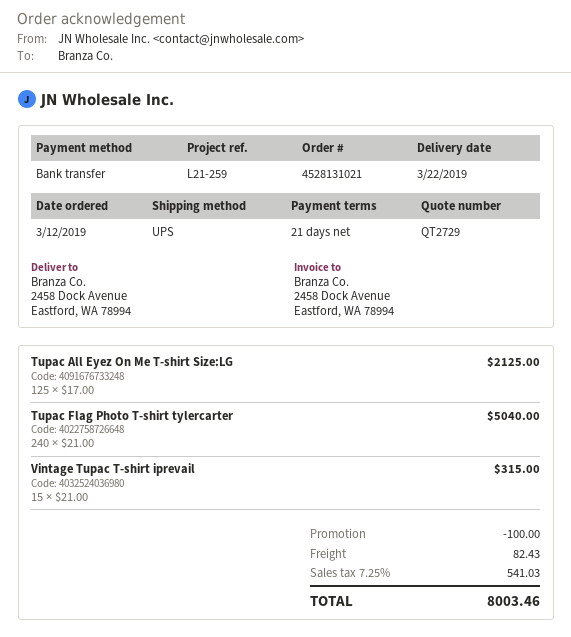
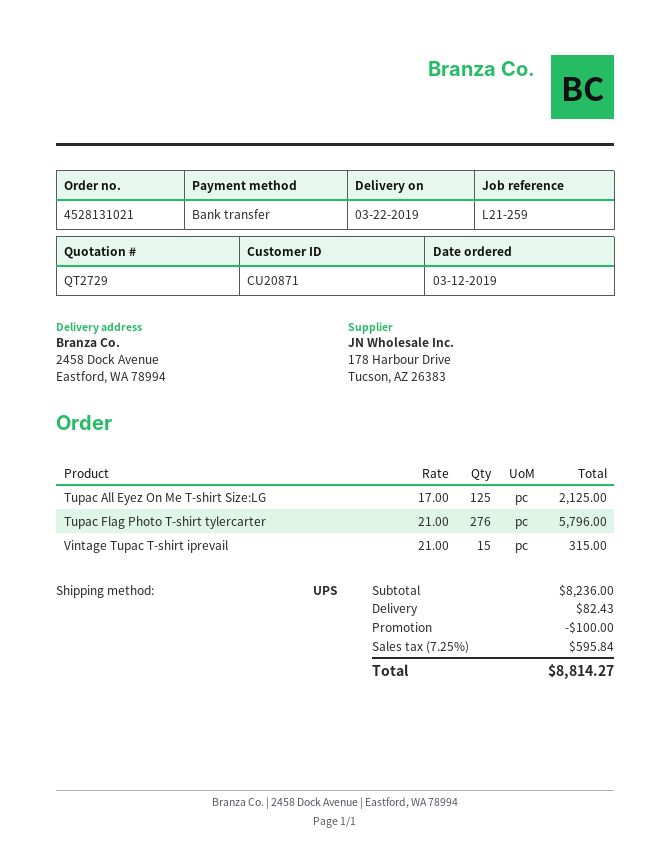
Tupac Flag Photo T-shirt tylercarter: 240 x 21.00 = 5040.00 -> 276 x 21.00 = 5796.00
tax: 7.25% = 541.03 -> 7.25% = 595.84
total: 8003.46 -> 8814.27

